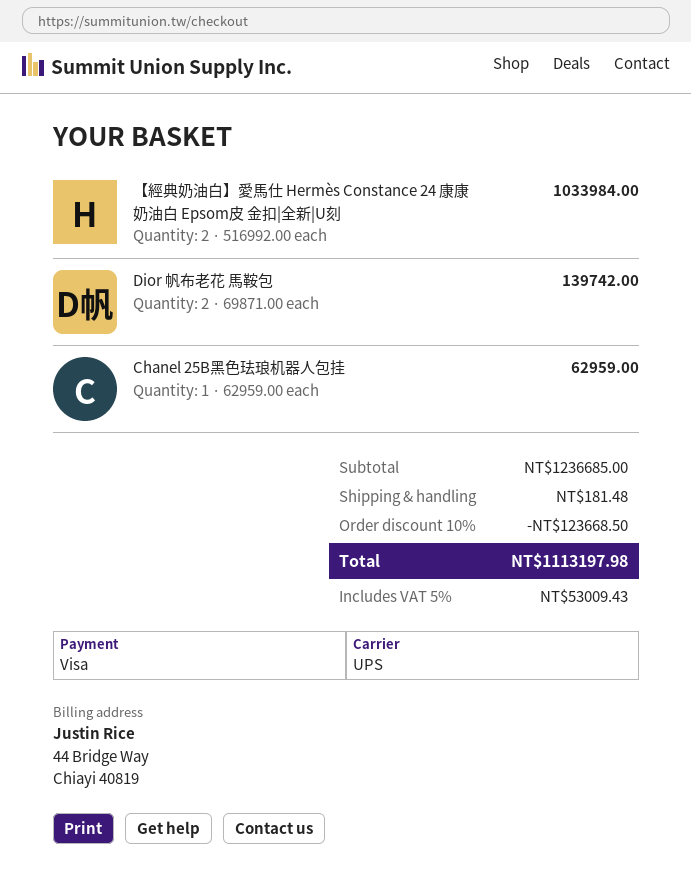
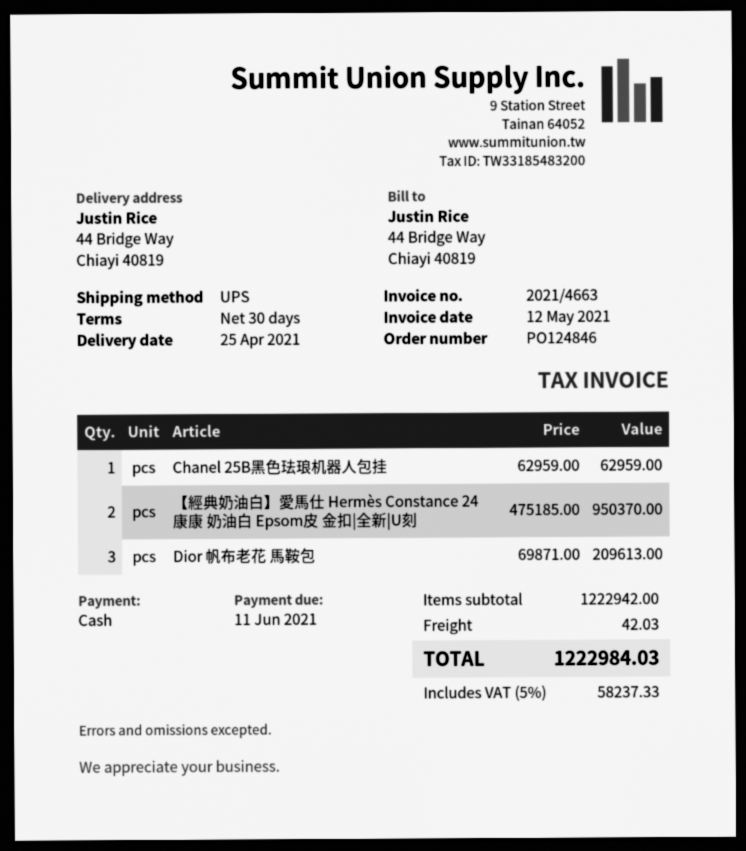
payment method: Visa -> cash
【經典奶油白】愛馬仕 Hermès Constance 24 康康 奶油白 Epsom皮 金扣|全新|U刻: 2 x 516992.00 = 1033984.00 -> 2 x 475185.00 = 950370.00
Dior 帆布老花 馬鞍包: 2 x 69871.00 = 139742.00 -> 3 x 69871.00 = 209613.00
subtotal: 1236685.00 -> 1222942.00
discount: 10% = 123668.50 -> none
shipping: 181.48 -> 42.03
tax: 5% = 53009.43 -> 5% = 58237.33
total: 1113197.98 -> 1222984.03

